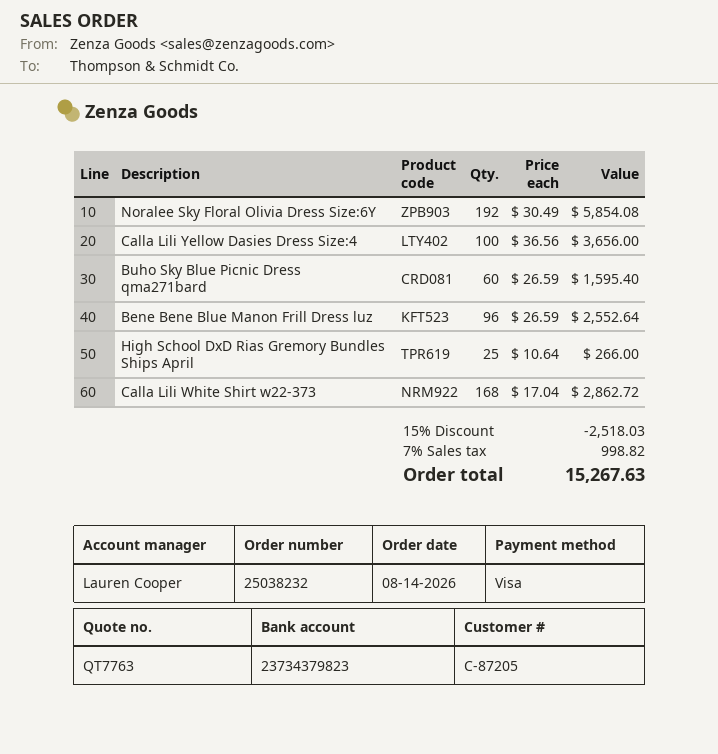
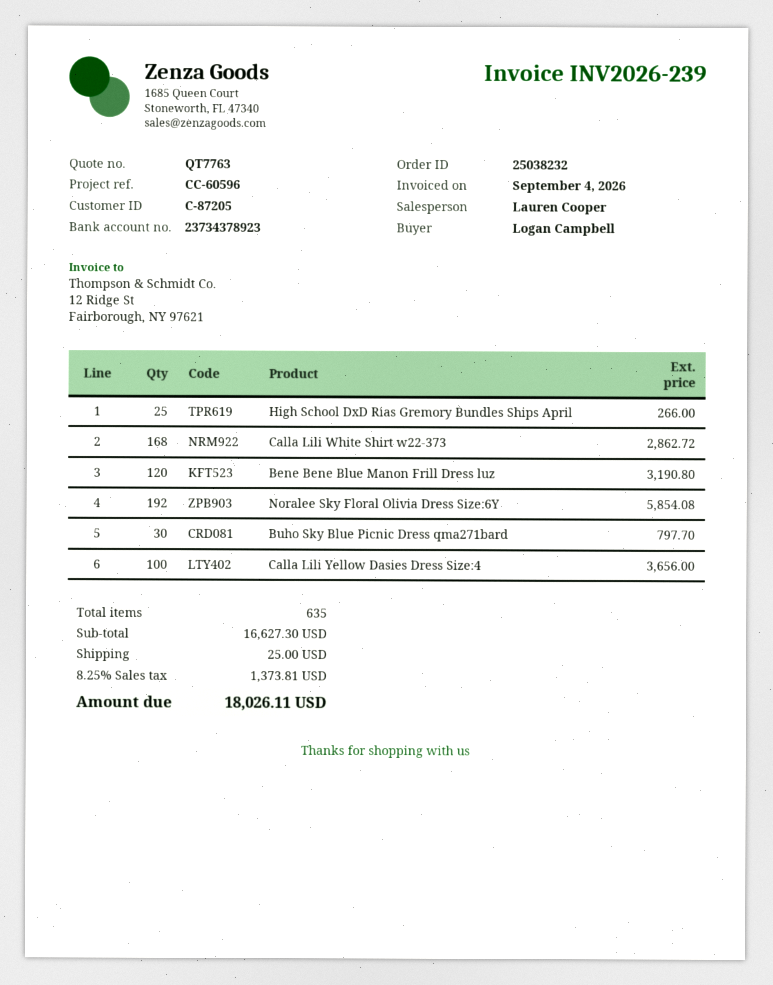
bank account: 23734379823 -> 23734378923
Buho Sky Blue Picnic Dress qma271bard: 60 for 1595.40 -> 30 for 797.70
Bene Bene Blue Manon Frill Dress luz: 96 for 2552.64 -> 120 for 3190.80
discount: 15% = 2518.03 -> none
shipping: none -> 25.00
tax: 7% = 998.82 -> 8.25% = 1373.81
total: 15267.63 -> 18026.11

